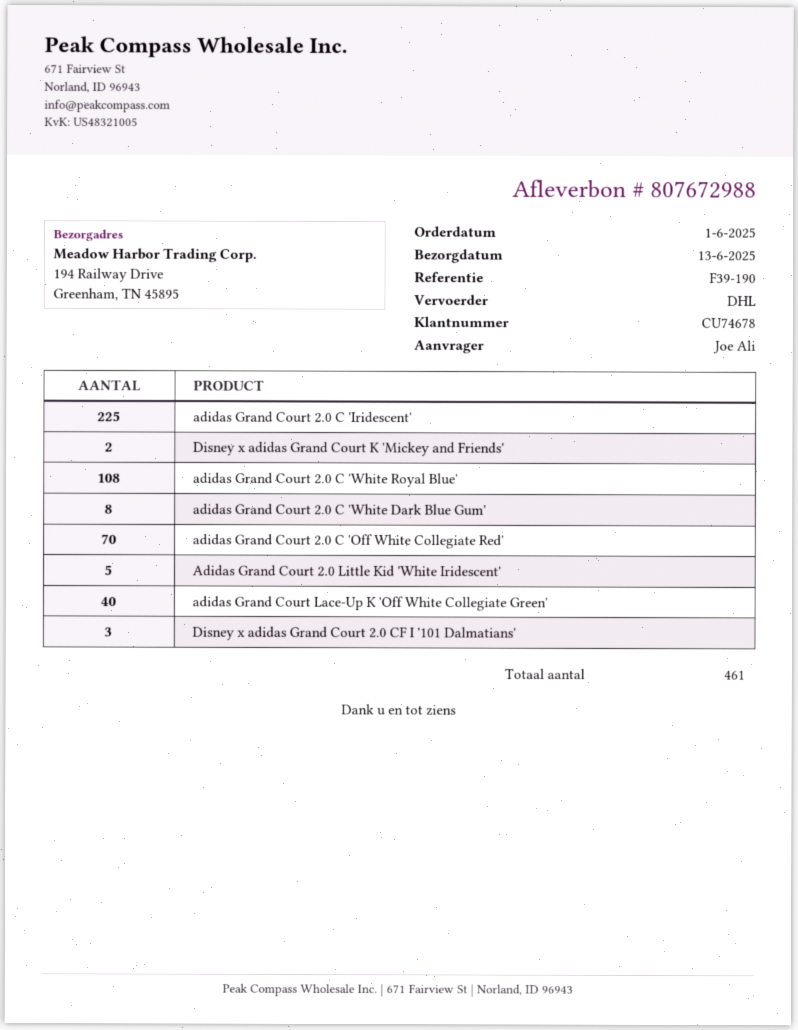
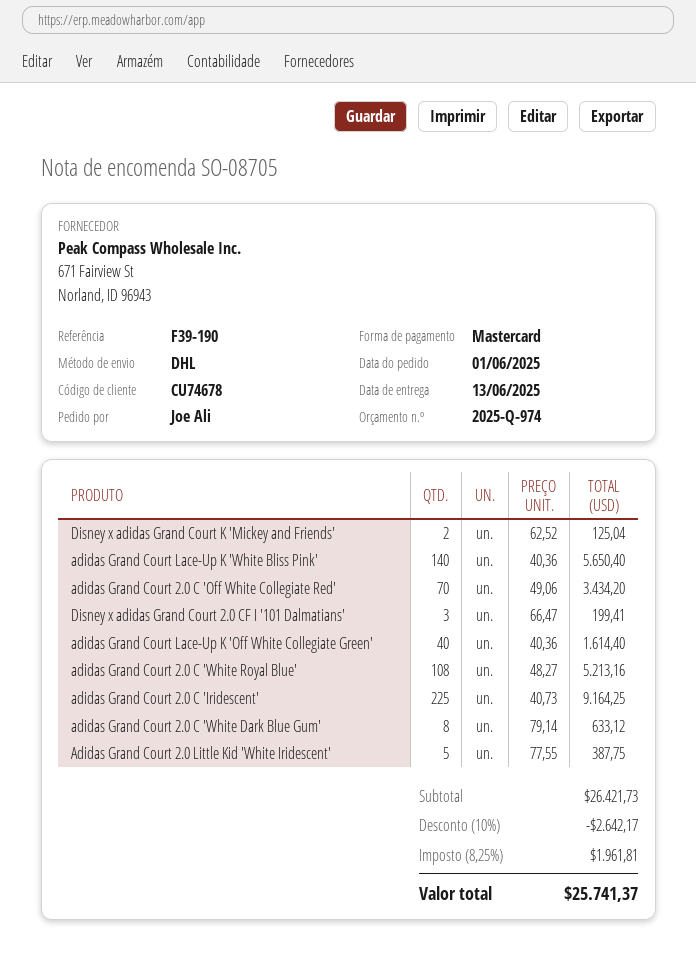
adidas Grand Court Lace-Up K 'White Bliss Pink': none -> 140

